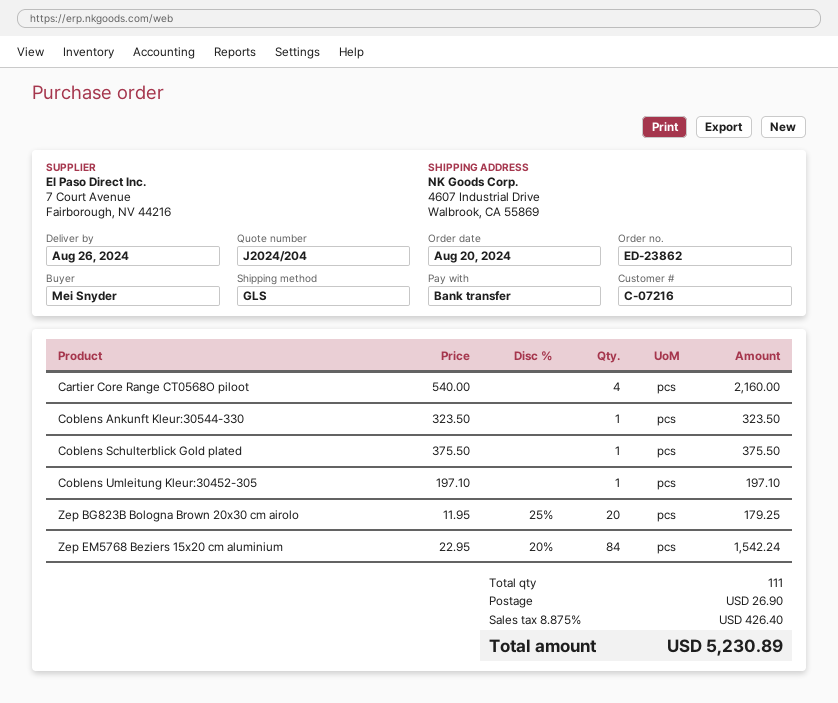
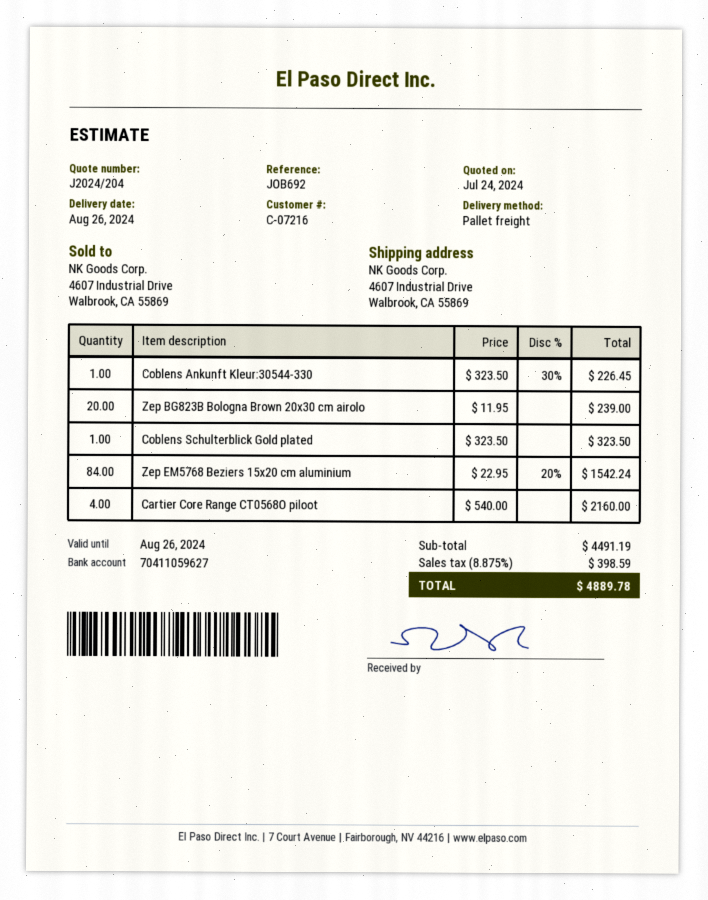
shipping method: GLS -> pallet freight
Coblens Ankunft Kleur:30544-330: 1 x 323.50 = 323.50 -> 1 x 323.50 - 30% = 226.45
Coblens Schulterblick Gold plated: 1 x 375.50 = 375.50 -> 1 x 323.50 = 323.50
Coblens Umleitung Kleur:30452-305: 1 x 197.10 = 197.10 -> none
Zep BG823B Bologna Brown 20x30 cm airolo: 20 x 11.95 - 25% = 179.25 -> 20 x 11.95 = 239.00
shipping: 26.90 -> none
tax: 8.875% = 426.40 -> 8.875% = 398.59
total: 5230.89 -> 4889.78

